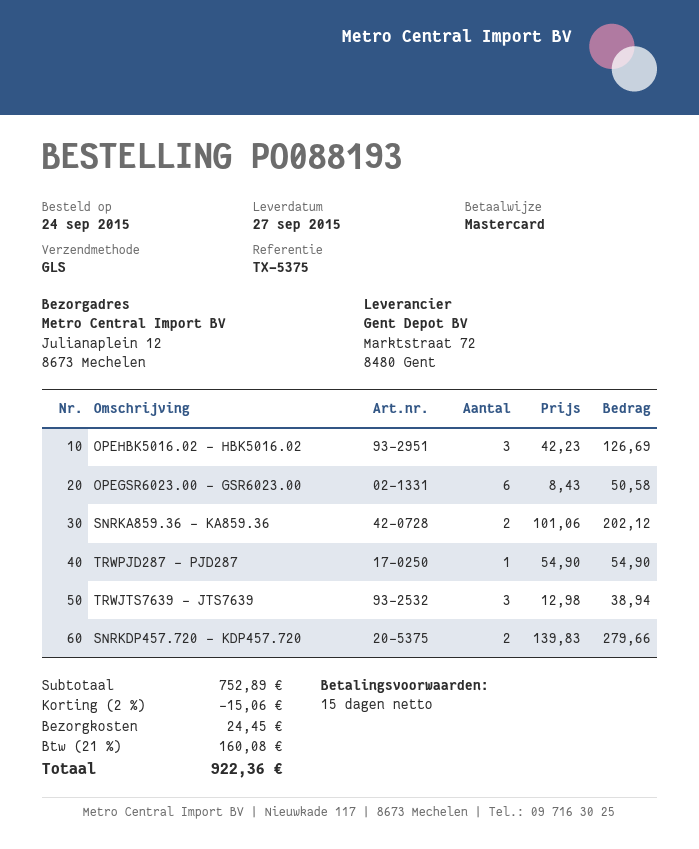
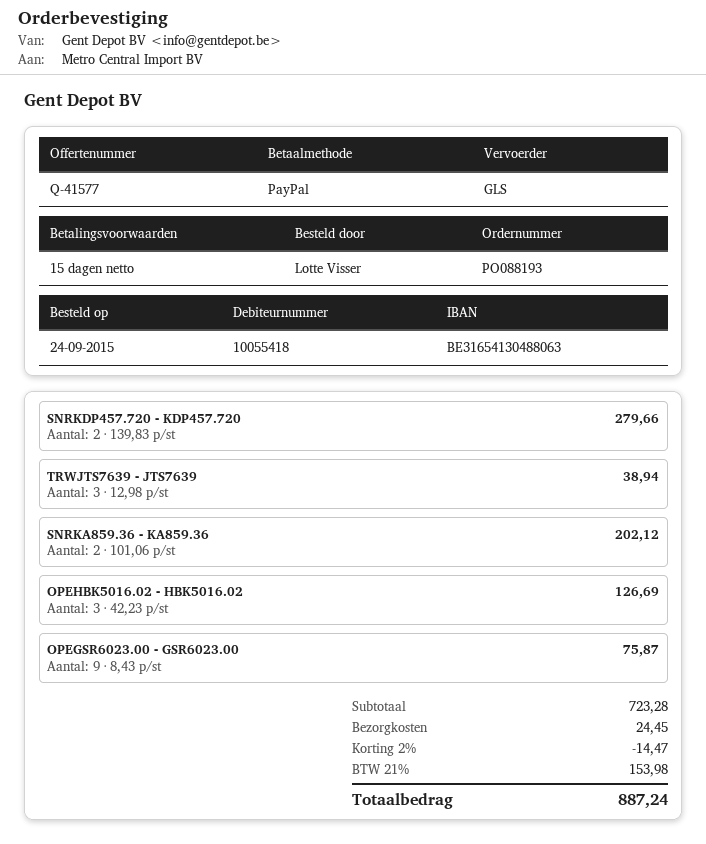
payment method: Mastercard -> PayPal
OPEGSR6023.00 - GSR6023.00: 6 x 8.43 = 50.58 -> 9 x 8.43 = 75.87
TRWPJD287 - PJD287: 1 x 54.90 = 54.90 -> none
subtotal: 752.89 -> 723.28
discount: 2% = 15.06 -> 2% = 14.47
tax: 21% = 160.08 -> 21% = 153.98
total: 922.36 -> 887.24

